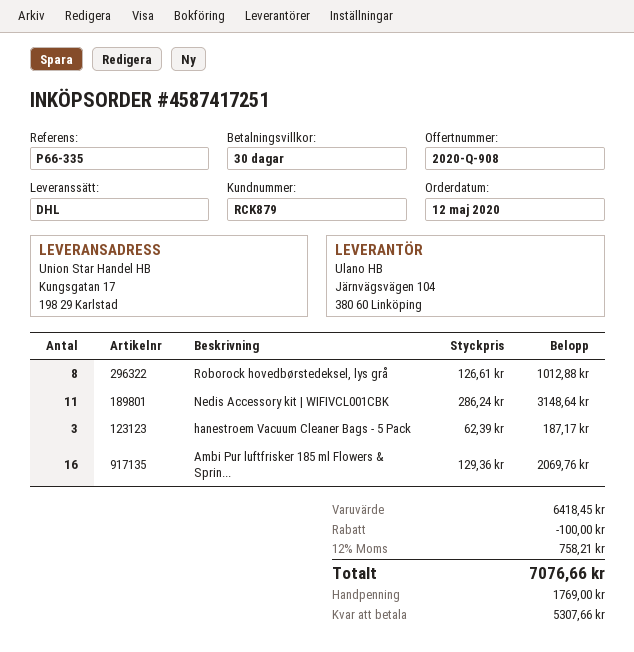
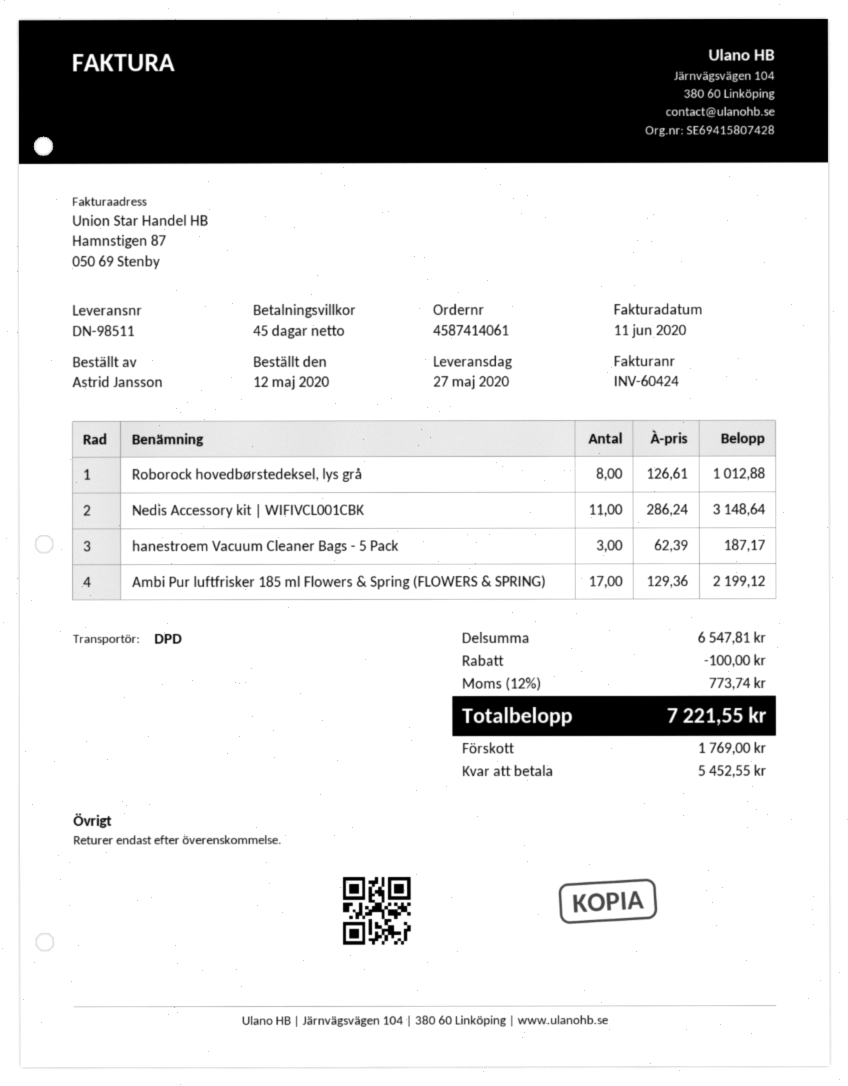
order number: 4587417251 -> 4587414061
payment terms: 30 days -> 45 days
shipping method: DHL -> DPD
Ambi Pur luftfrisker 185 ml Flowers & Sprin...: 16 x 129.36 = 2069.76 -> 17 x 129.36 = 2199.12
subtotal: 6418.45 -> 6547.81
tax: 12% = 758.21 -> 12% = 773.74
total: 7076.66 -> 7221.55
balance: 5307.66 -> 5452.55

